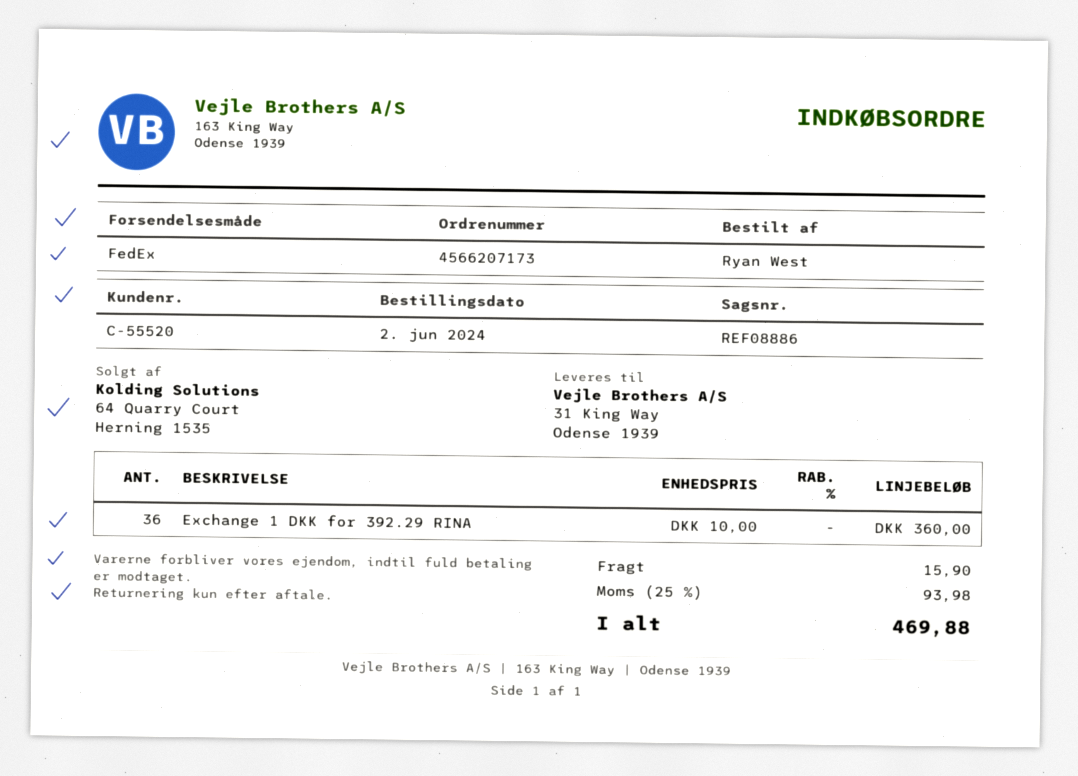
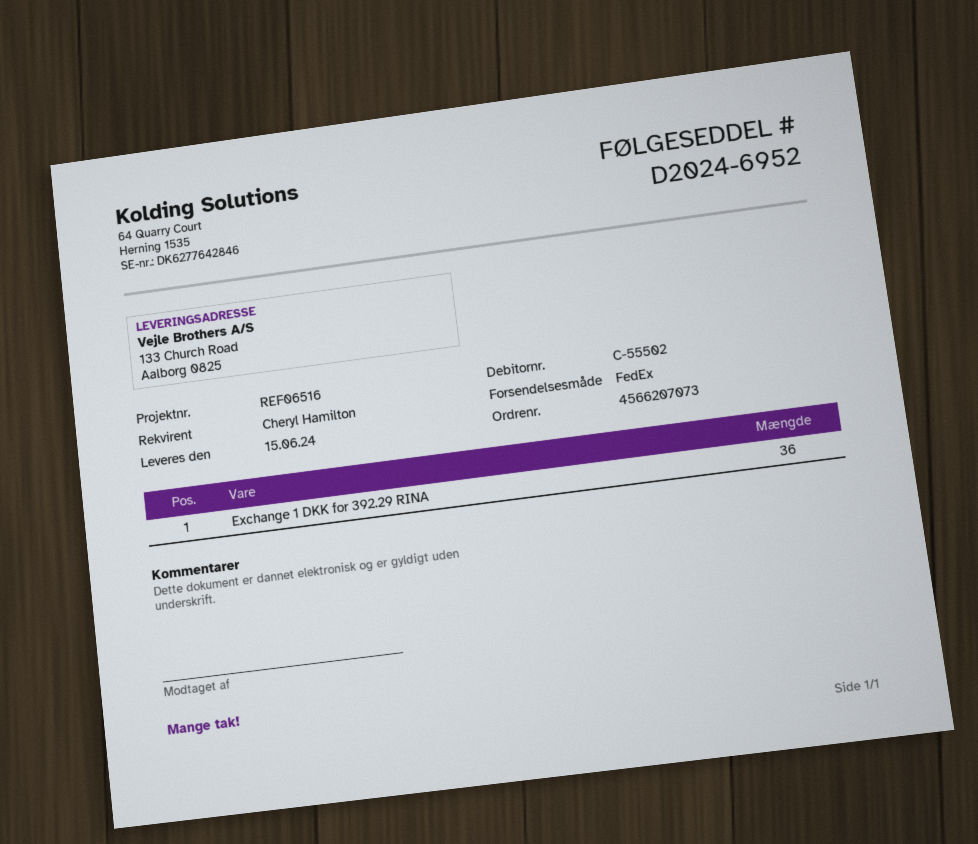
order number: 4566207173 -> 4566207073
customer number: C-55520 -> C-55502
reference: REF08886 -> REF06516
ordered by: Ryan West -> Cheryl Hamilton
ship to: 31 King Way, Odense 1939 -> 133 Church Road, Aalborg 0825

